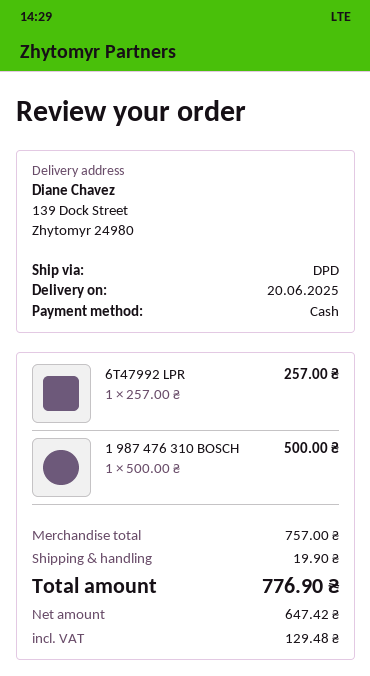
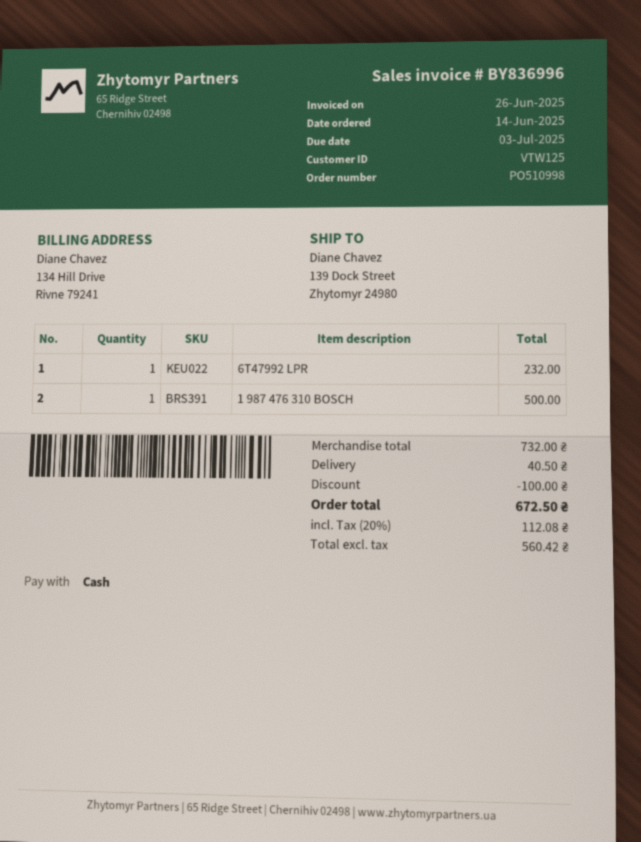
6T47992 LPR: 1 for 257.00 -> 1 for 232.00
subtotal: 757.00 -> 732.00
discount: none -> 100.00
shipping: 19.90 -> 40.50
net: 647.42 -> 560.42
tax: 129.48 -> 112.08
total: 776.90 -> 672.50

